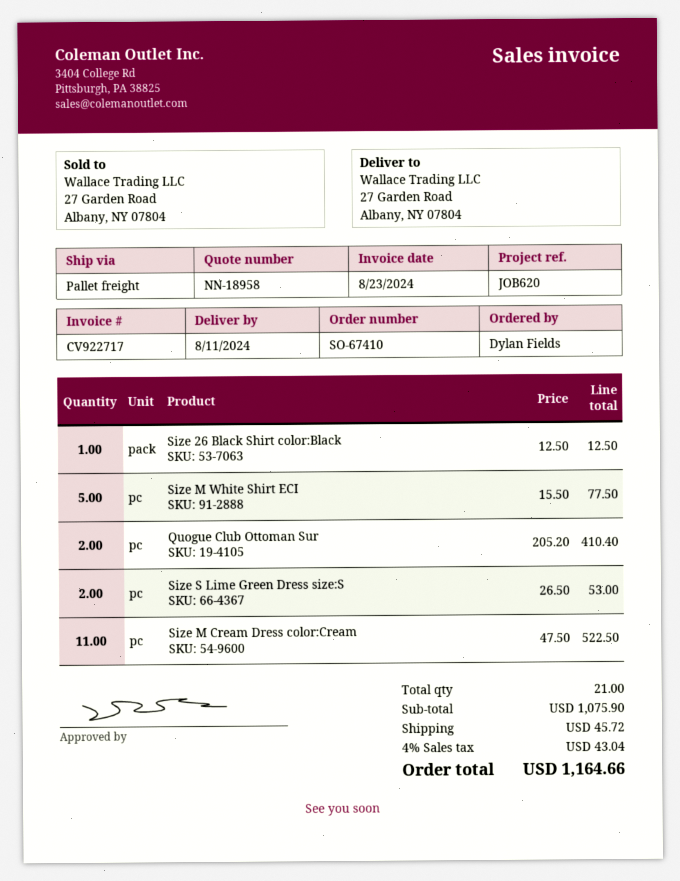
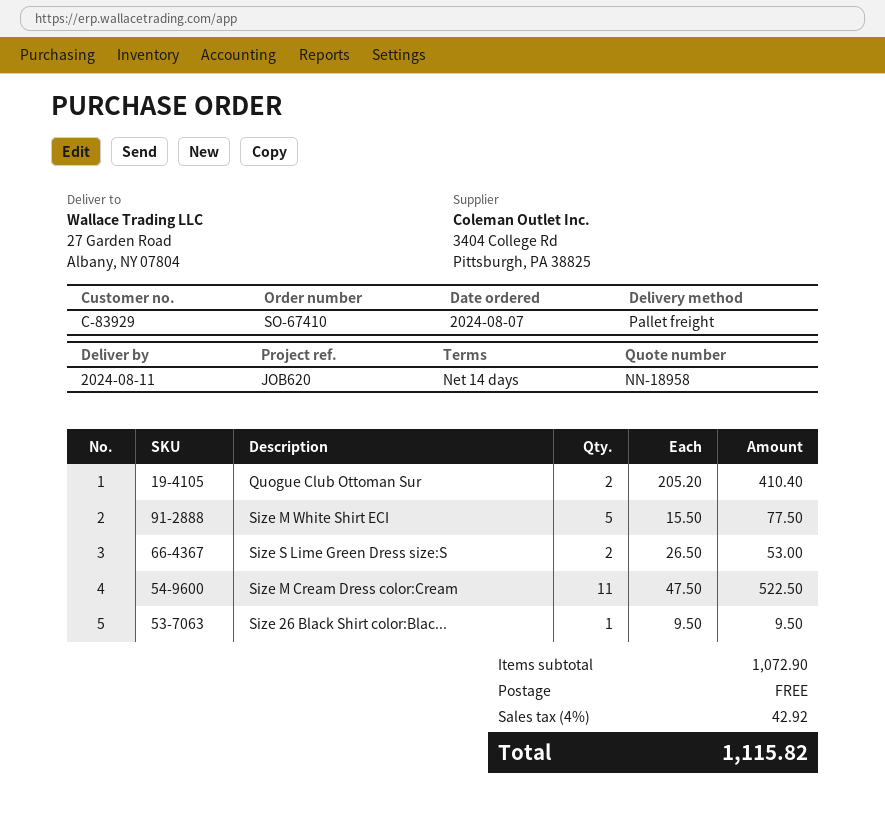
Size 26 Black Shirt color:Black: 1 x 12.50 = 12.50 -> 1 x 9.50 = 9.50
subtotal: 1075.90 -> 1072.90
shipping: 45.72 -> 0.00
tax: 4% = 43.04 -> 4% = 42.92
total: 1164.66 -> 1115.82

